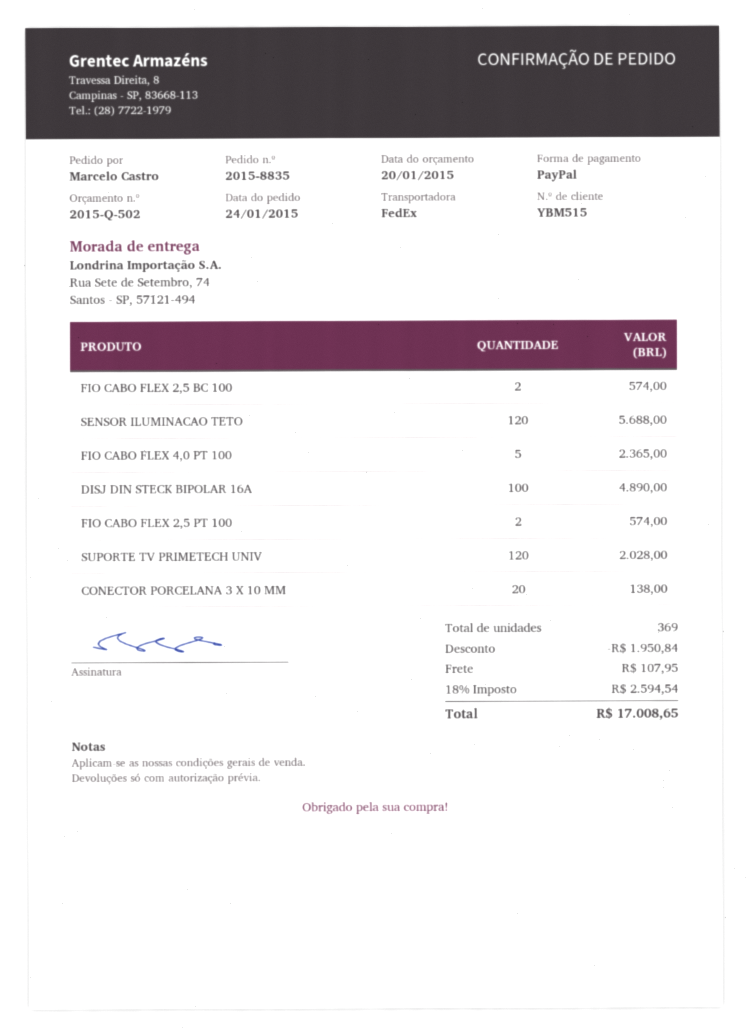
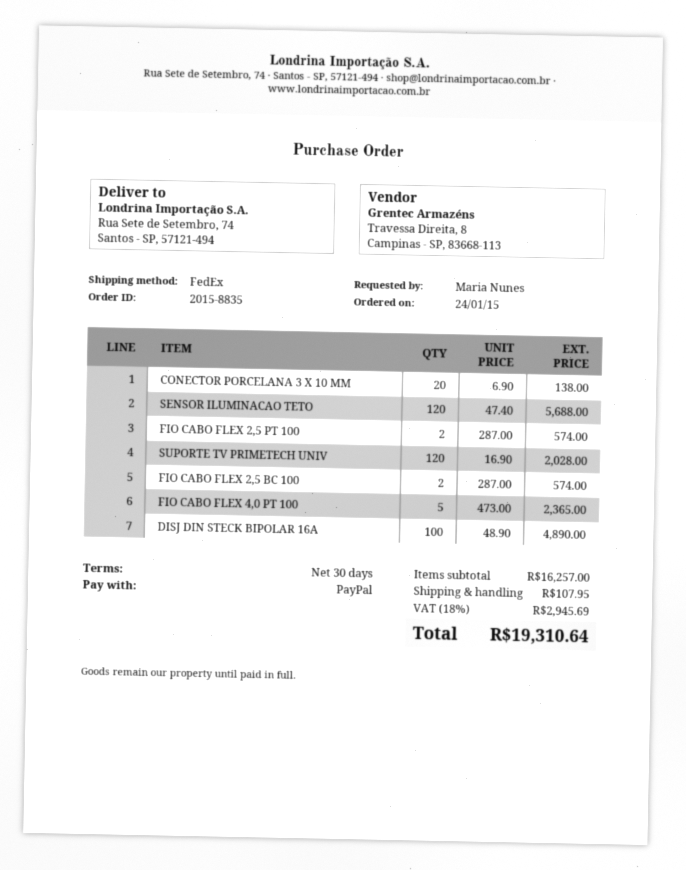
ordered by: Marcelo Castro -> Maria Nunes
discount: 1950.84 -> none
tax: 18% = 2594.54 -> 18% = 2945.69
total: 17008.65 -> 19310.64

